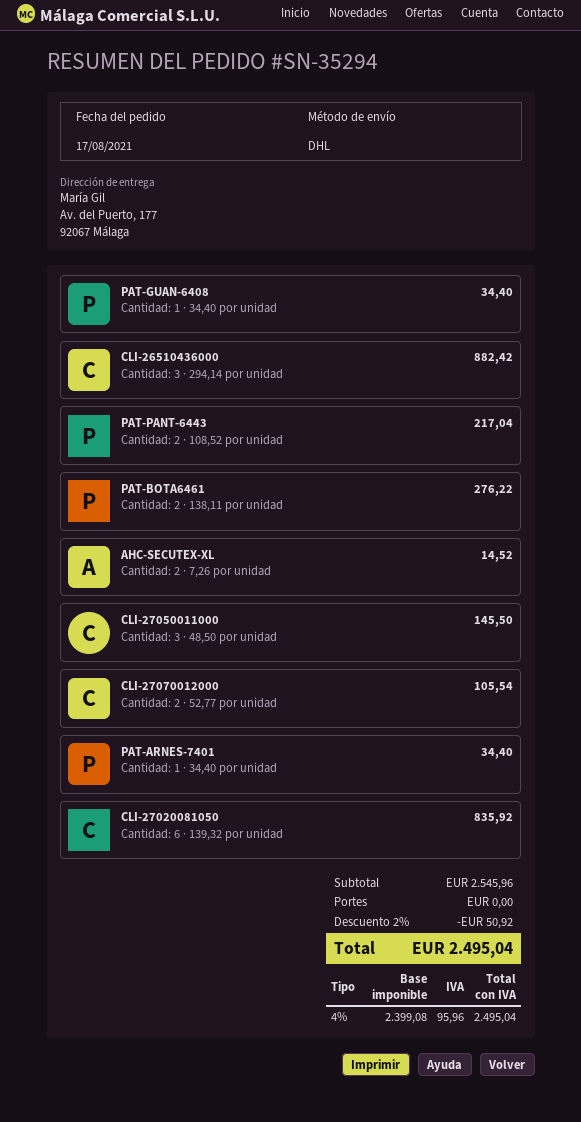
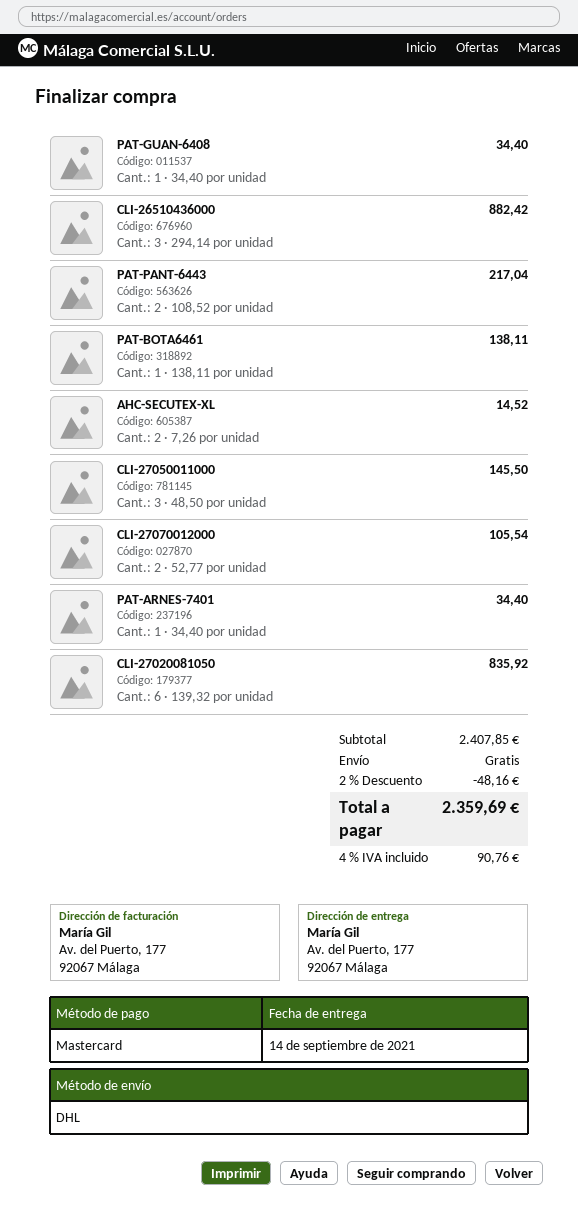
PAT-BOTA6461: 2 x 138.11 = 276.22 -> 1 x 138.11 = 138.11
subtotal: 2545.96 -> 2407.85
discount: 2% = 50.92 -> 2% = 48.16
tax: 4% = 95.96 -> 4% = 90.76
total: 2495.04 -> 2359.69

